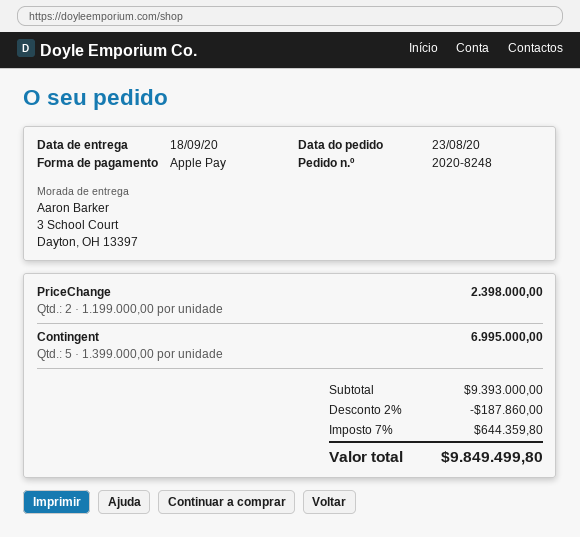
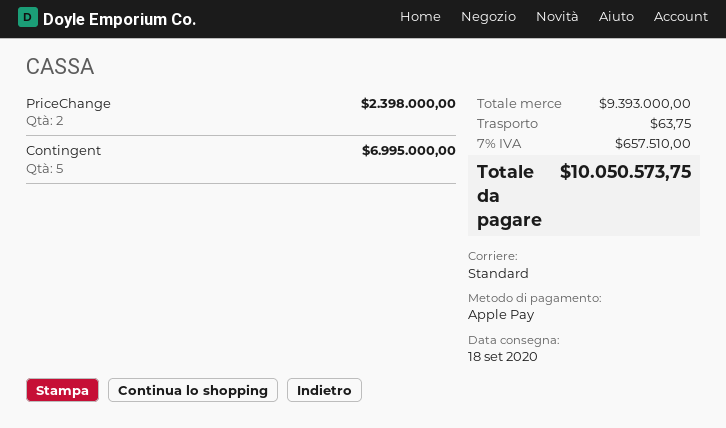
discount: 2% = 187860.00 -> none
shipping: none -> 63.75
tax: 7% = 644359.80 -> 7% = 657510.00
total: 9849499.80 -> 10050573.75

